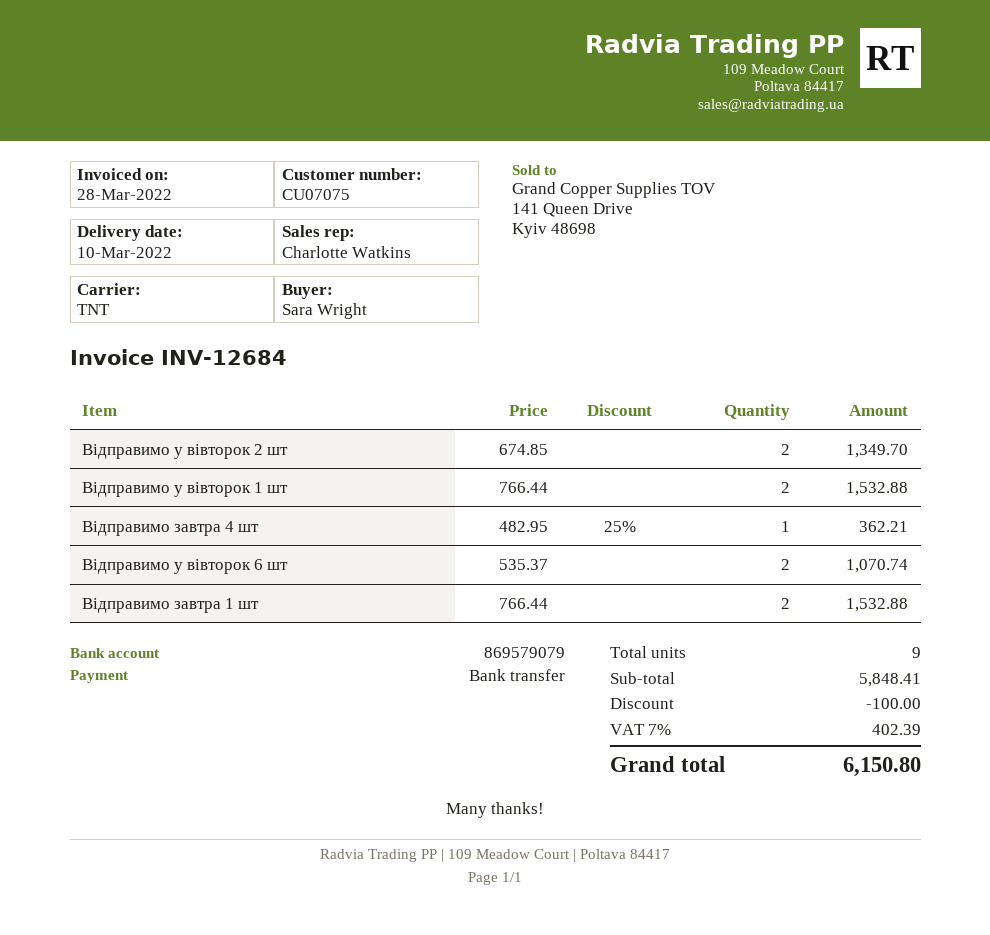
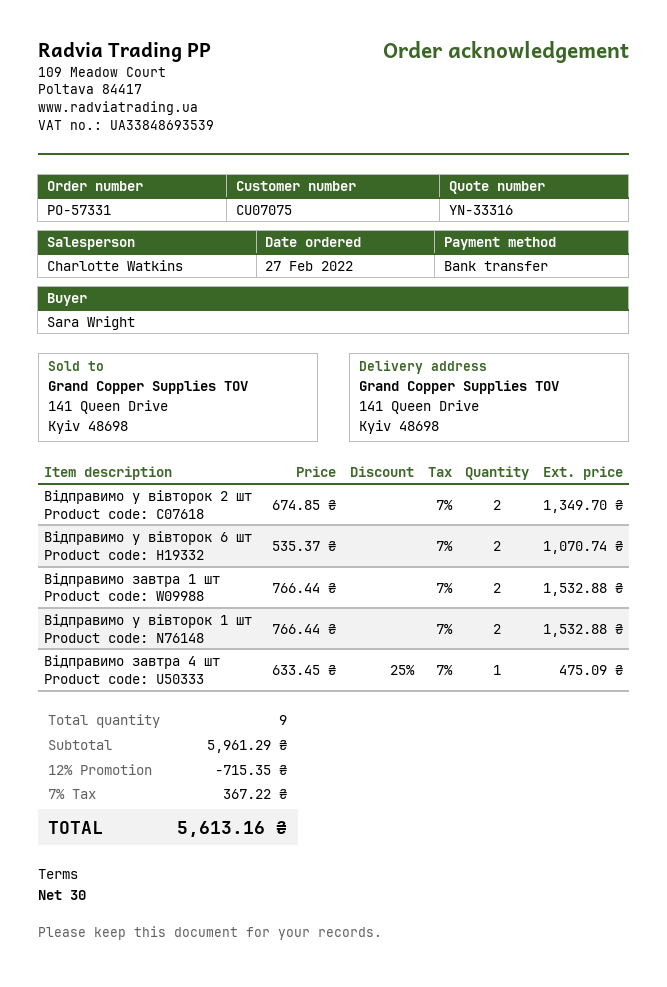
Відправимо завтра 4 шт: 1 x 482.95 - 25% = 362.21 -> 1 x 633.45 - 25% = 475.09
subtotal: 5848.41 -> 5961.29
discount: 100.00 -> 715.35
tax: 7% = 402.39 -> 7% = 367.22
total: 6150.80 -> 5613.16

